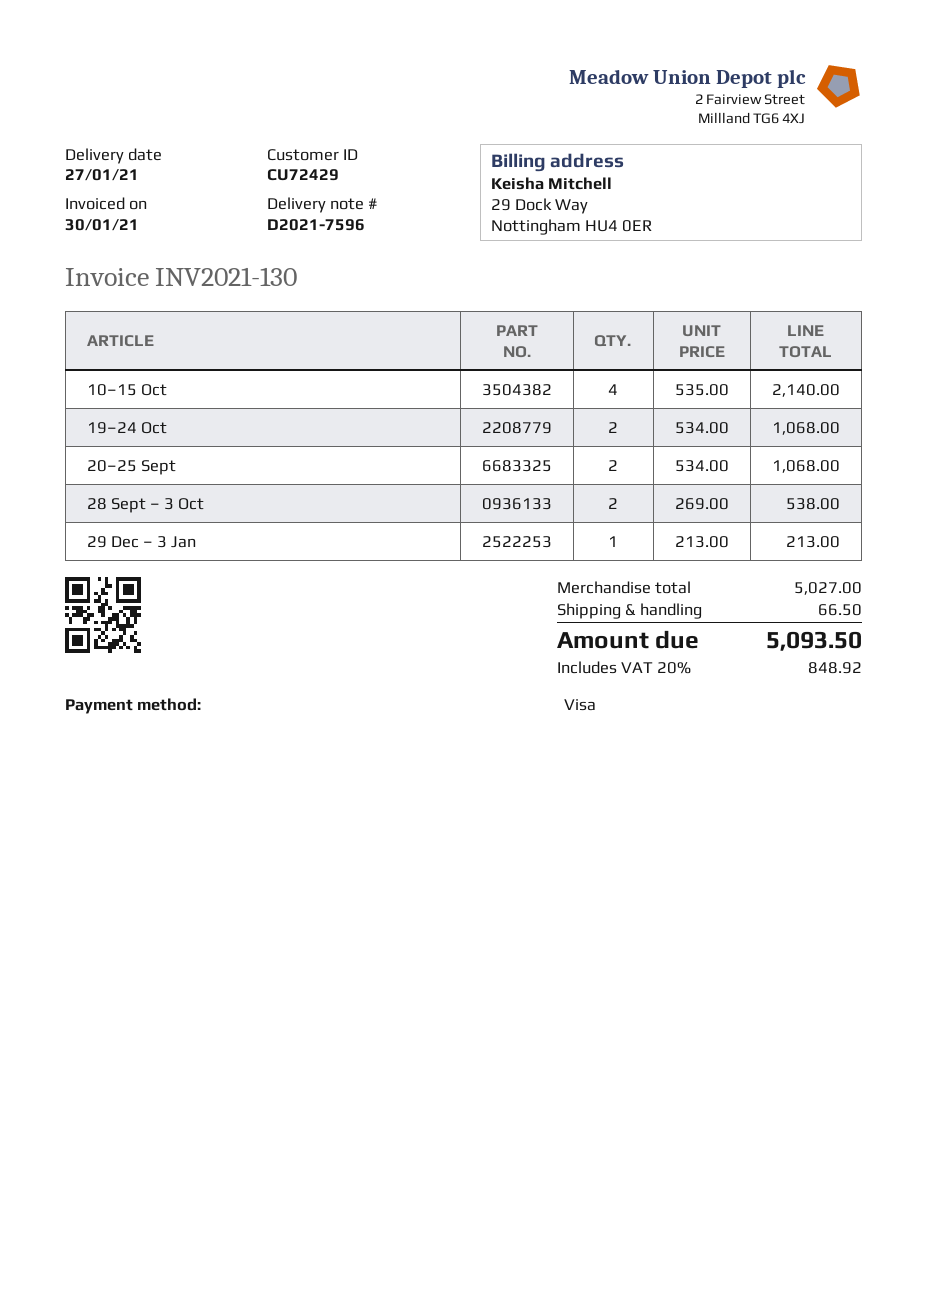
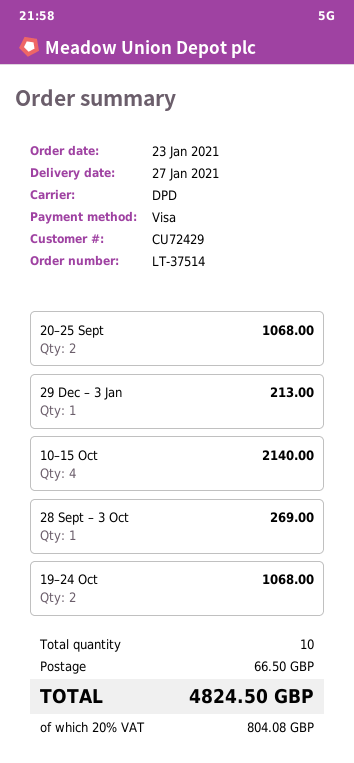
28 Sept – 3 Oct: 2 for 538.00 -> 1 for 269.00
tax: 20% = 848.92 -> 20% = 804.08
total: 5093.50 -> 4824.50

